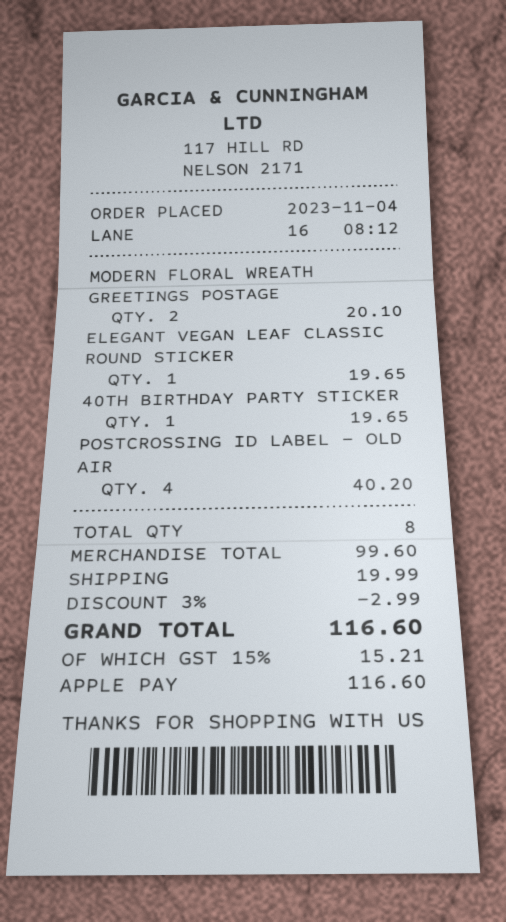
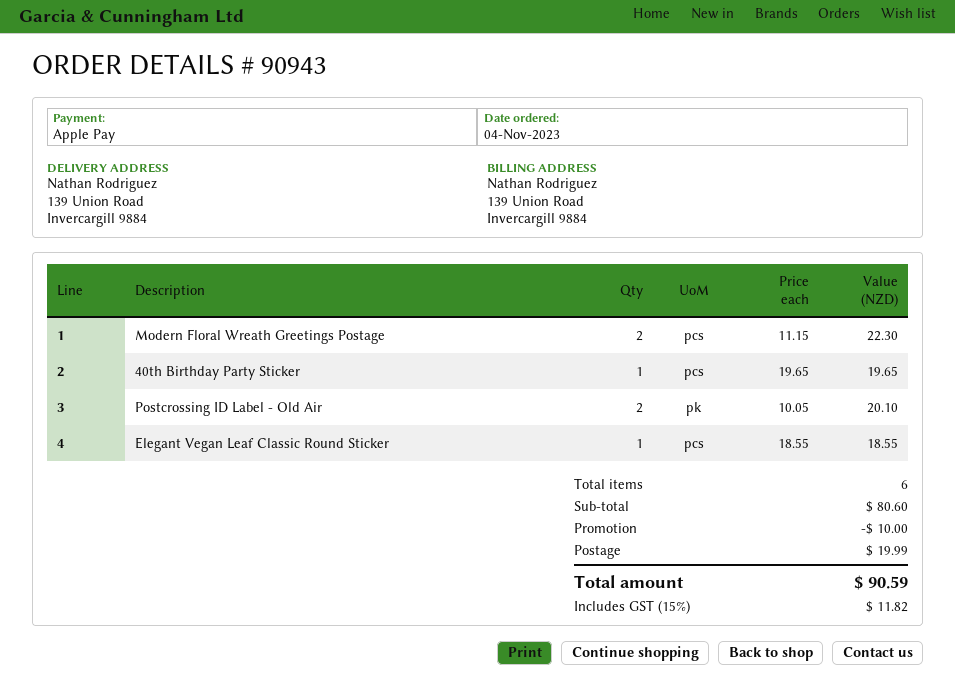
MODERN FLORAL WREATH GREETINGS POSTAGE: 2 for 20.10 -> 2 for 22.30
ELEGANT VEGAN LEAF CLASSIC ROUND STICKER: 1 for 19.65 -> 1 for 18.55
POSTCROSSING ID LABEL - OLD AIR: 4 for 40.20 -> 2 for 20.10
total quantity: 8 -> 6
subtotal: 99.60 -> 80.60
discount: 2.99 -> 10.00
tax: 15% = 15.21 -> 15% = 11.82
total: 116.60 -> 90.59

